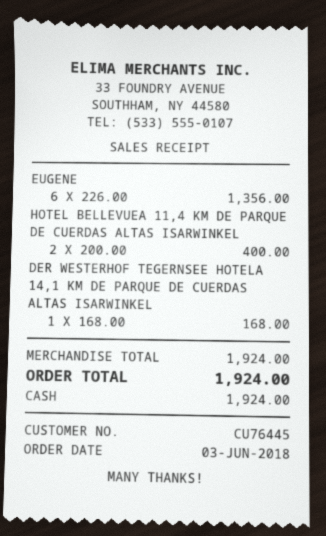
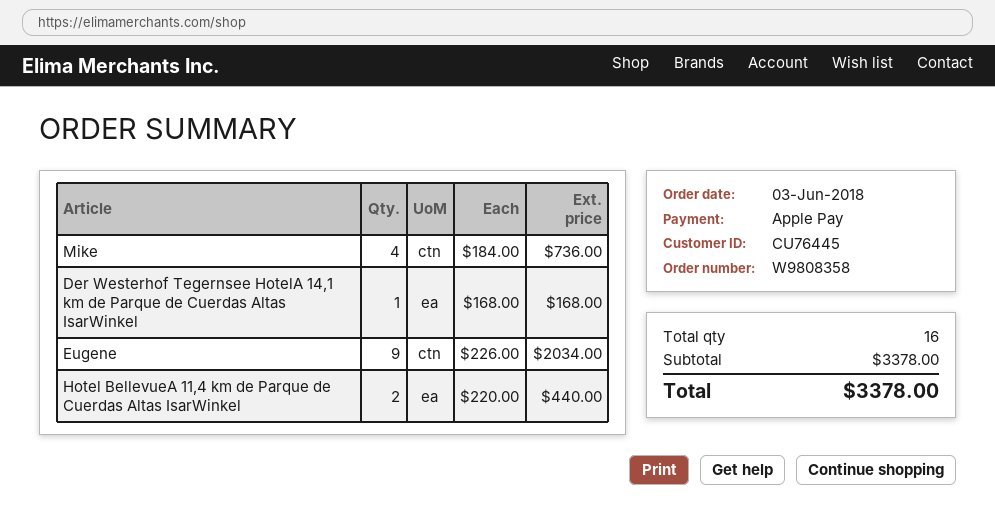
payment method: cash -> Apple Pay
EUGENE: 6 x 226.00 = 1356.00 -> 9 x 226.00 = 2034.00
HOTEL BELLEVUEA 11,4 KM DE PARQUE DE CUERDAS ALTAS ISARWINKEL: 2 x 200.00 = 400.00 -> 2 x 220.00 = 440.00
Mike: none -> 4 x 184.00 = 736.00
subtotal: 1924.00 -> 3378.00
total: 1924.00 -> 3378.00

